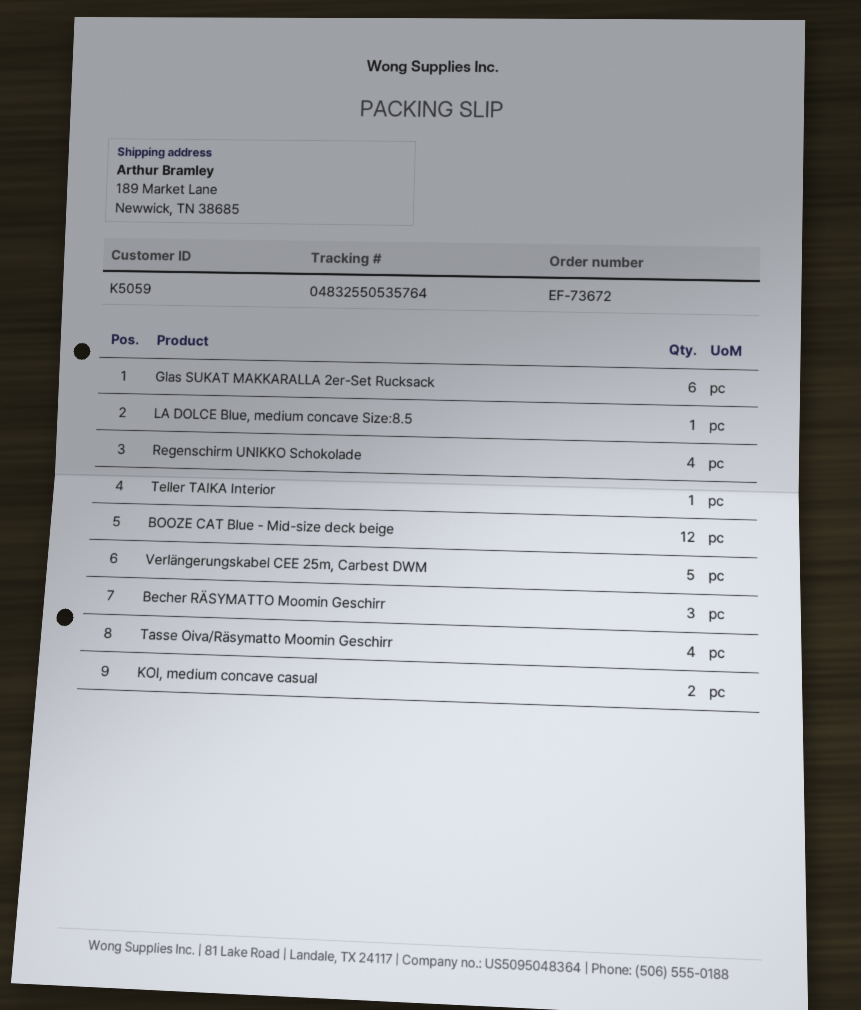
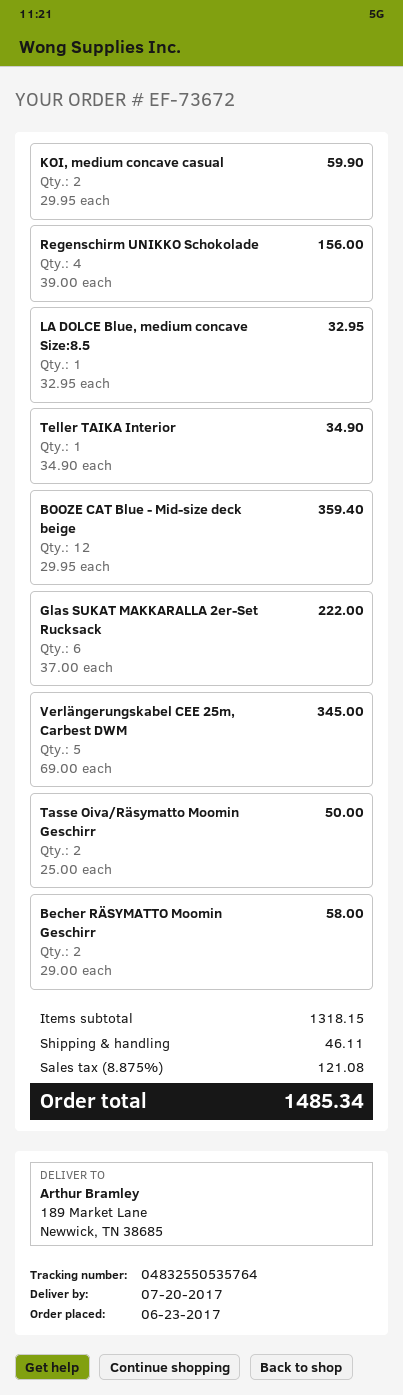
Becher RÄSYMATTO Moomin Geschirr: 3 -> 2
Tasse Oiva/Räsymatto Moomin Geschirr: 4 -> 2

